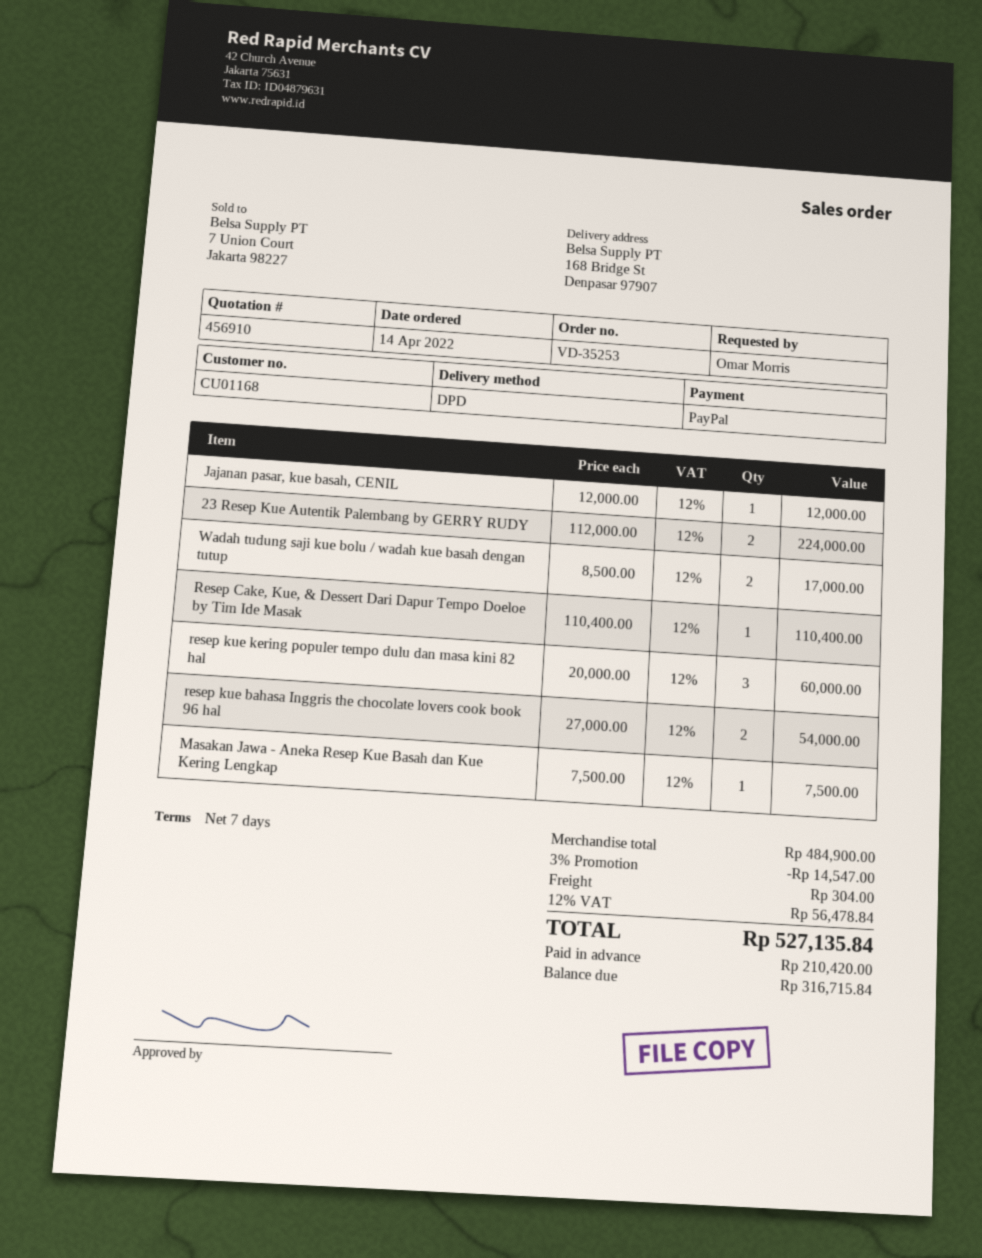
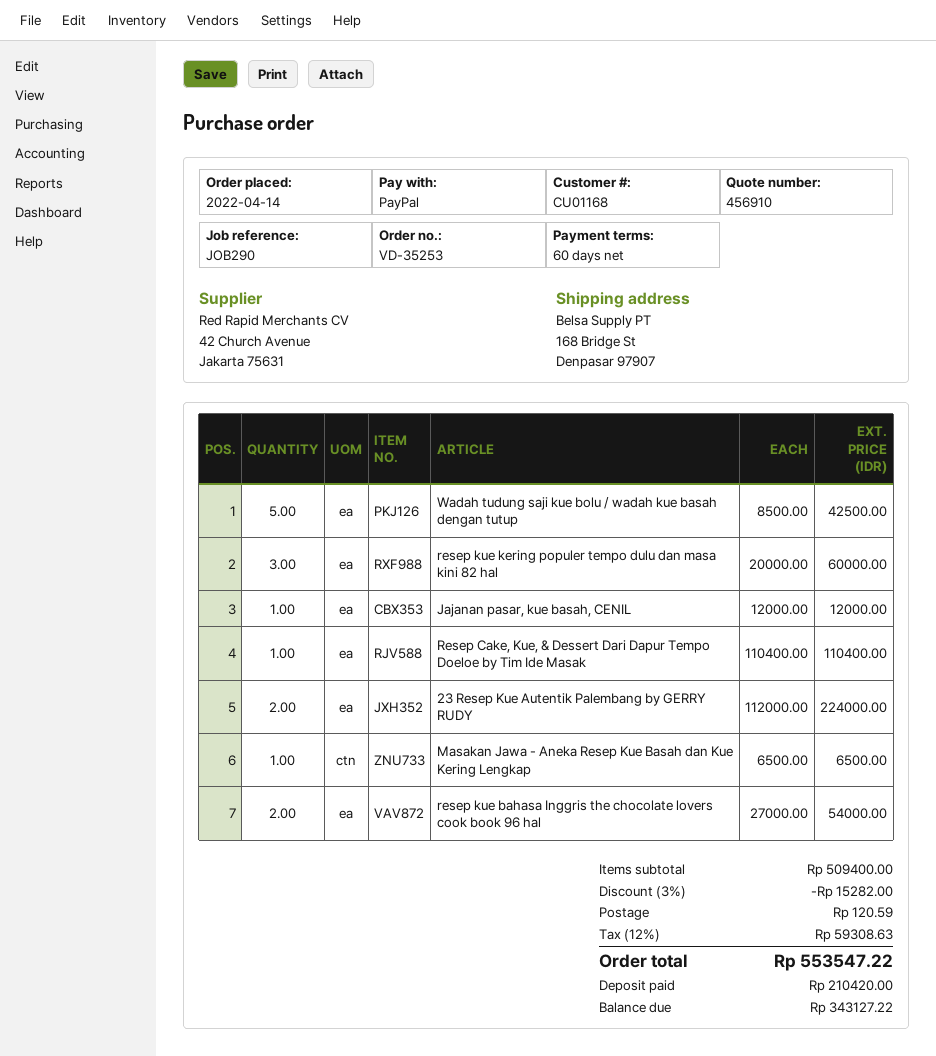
payment terms: 7 days -> 60 days
Wadah tudung saji kue bolu / wadah kue basah dengan tutup: 2 x 8500.00 = 17000.00 -> 5 x 8500.00 = 42500.00
Masakan Jawa - Aneka Resep Kue Basah dan Kue Kering Lengkap: 1 x 7500.00 = 7500.00 -> 1 x 6500.00 = 6500.00
subtotal: 484900.00 -> 509400.00
discount: 3% = 14547.00 -> 3% = 15282.00
shipping: 304.00 -> 120.59
tax: 12% = 56478.84 -> 12% = 59308.63
total: 527135.84 -> 553547.22
balance: 316715.84 -> 343127.22

